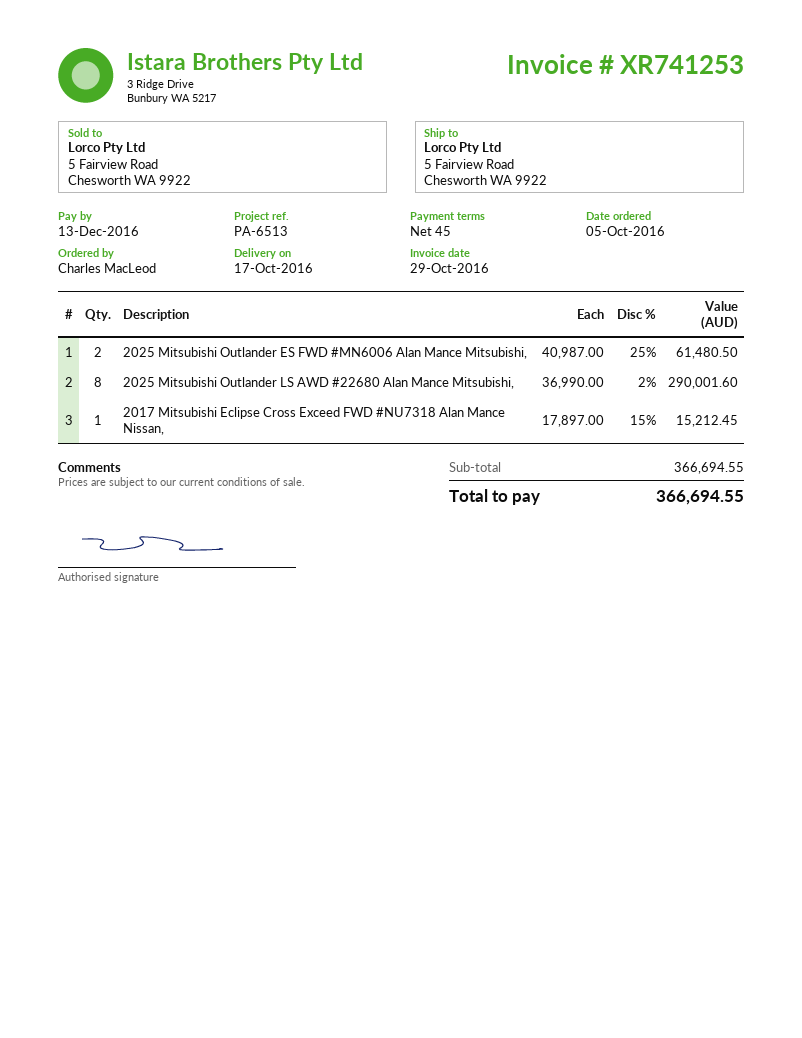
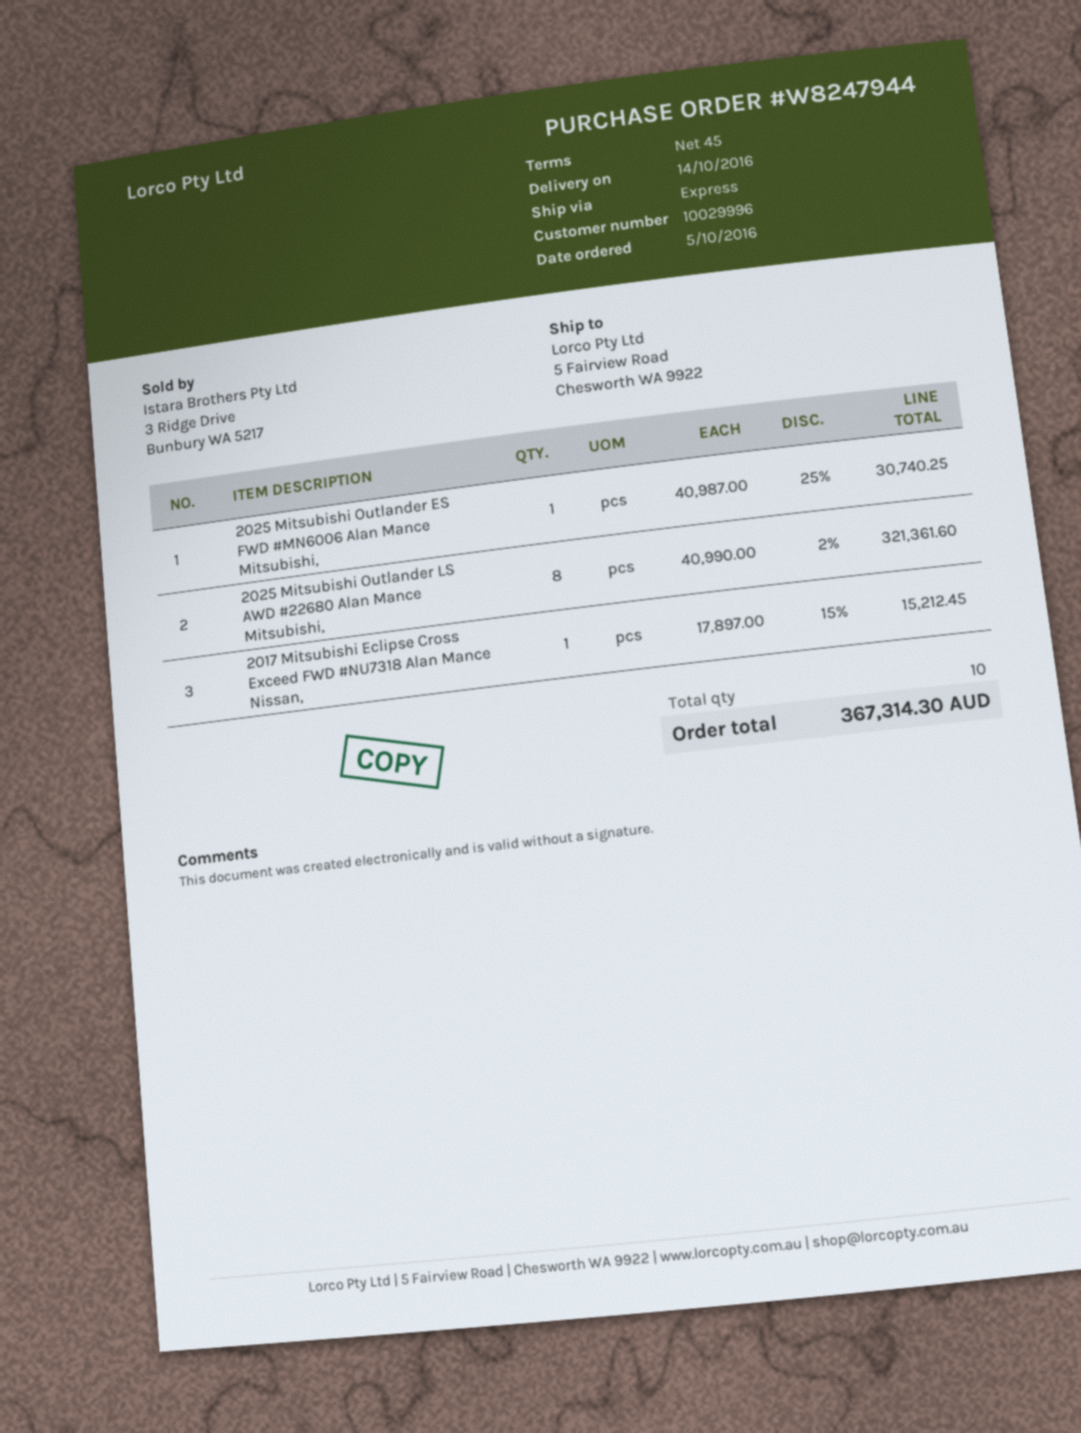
delivery date: 2016-10-17 -> 2016-10-14
2025 Mitsubishi Outlander ES FWD #MN6006 Alan Mance Mitsubishi,: 2 x 40987.00 - 25% = 61480.50 -> 1 x 40987.00 - 25% = 30740.25
2025 Mitsubishi Outlander LS AWD #22680 Alan Mance Mitsubishi,: 8 x 36990.00 - 2% = 290001.60 -> 8 x 40990.00 - 2% = 321361.60
total: 366694.55 -> 367314.30

